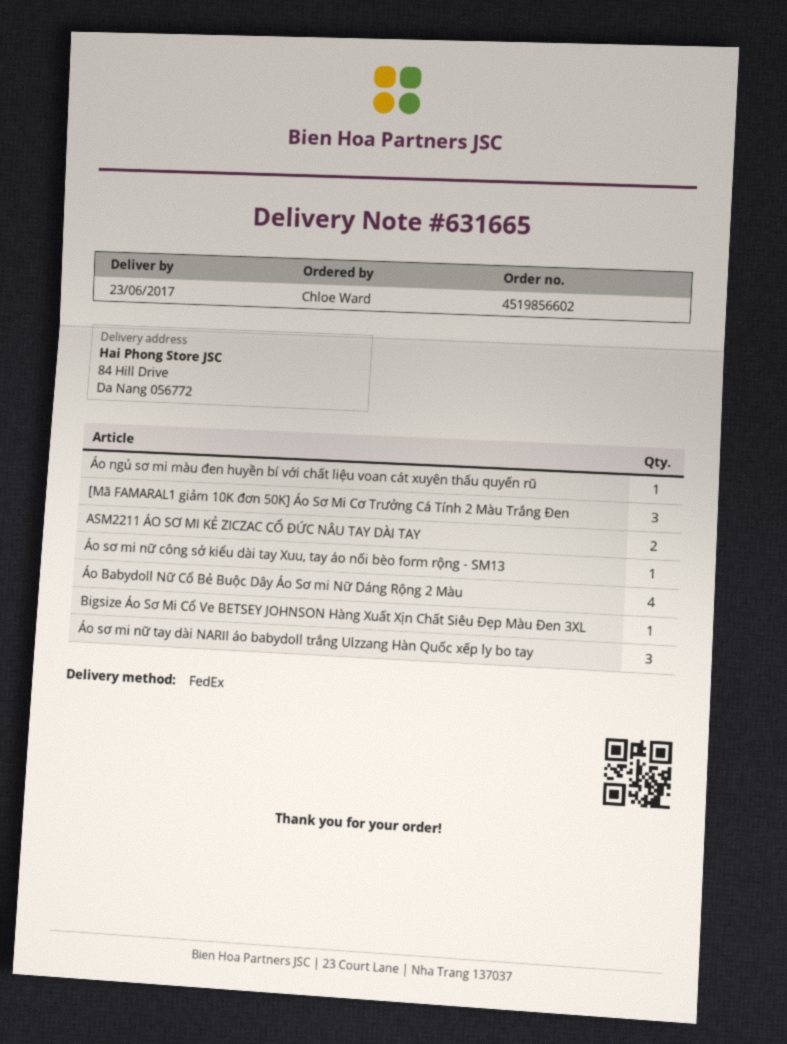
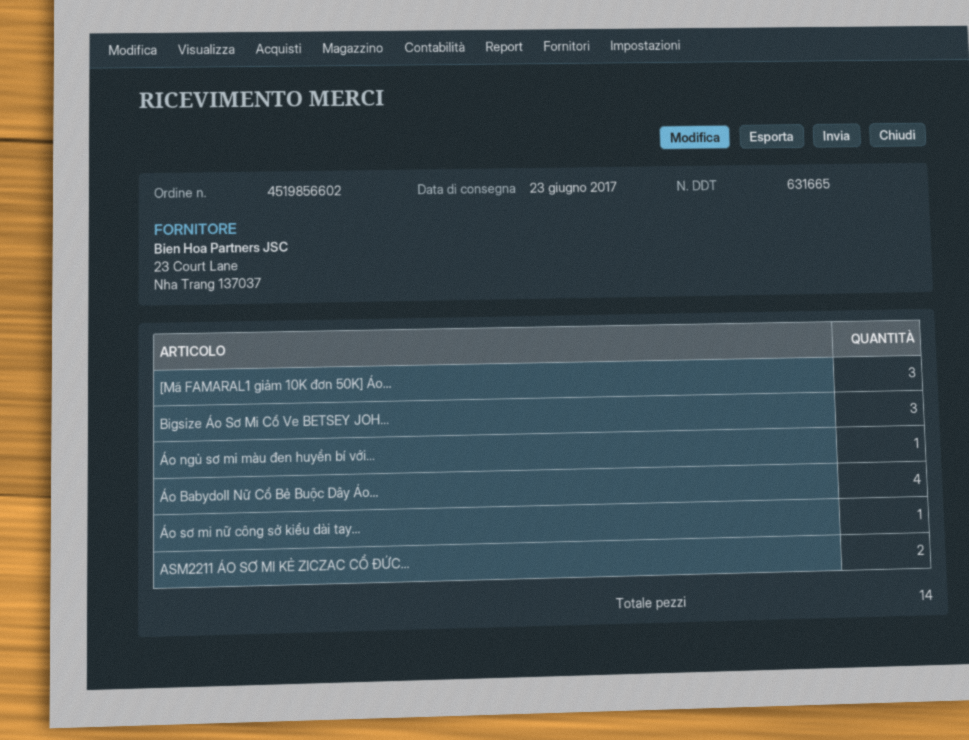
Bigsize Áo Sơ Mi Cổ Ve BETSEY JOHNSON Hàng Xuất Xịn Chất Siêu Đẹp Màu Đen 3XL: 1 -> 3
Áo sơ mi nữ tay dài NARII áo babydoll trắng Ulzzang Hàn Quốc xếp ly bo tay: 3 -> none

